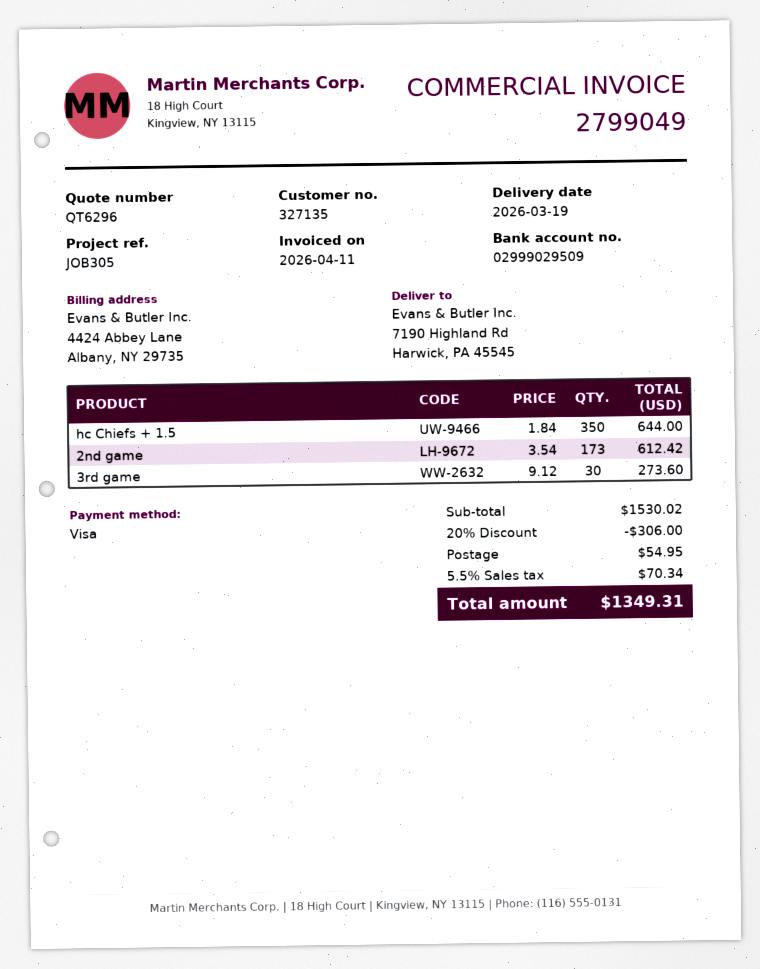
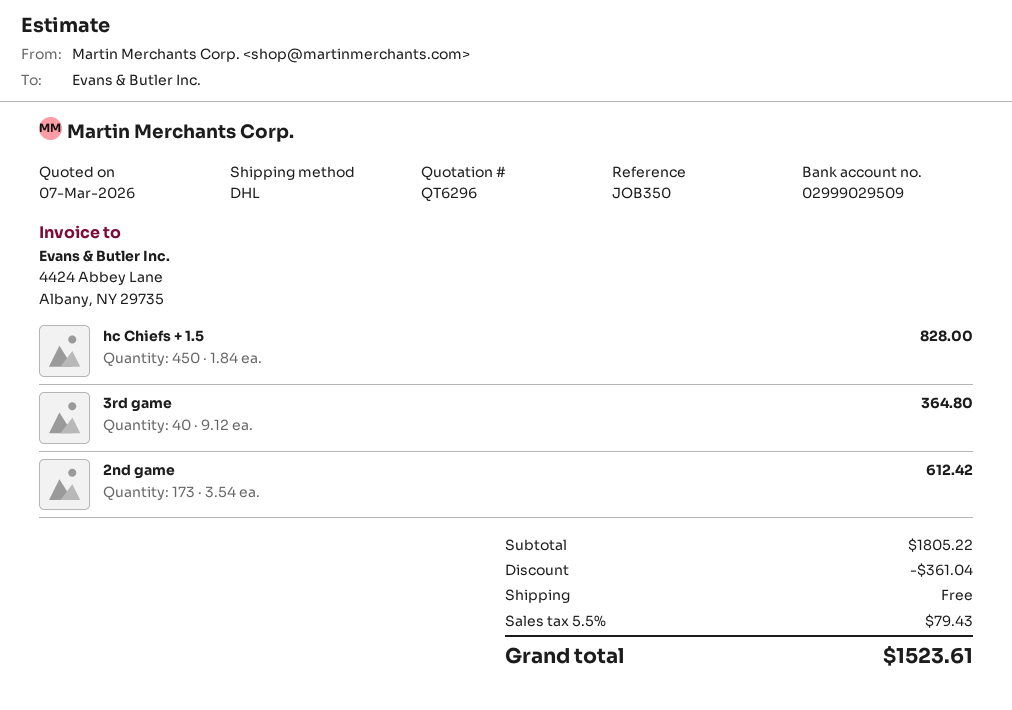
reference: JOB305 -> JOB350
hc Chiefs + 1.5: 350 x 1.84 = 644.00 -> 450 x 1.84 = 828.00
3rd game: 30 x 9.12 = 273.60 -> 40 x 9.12 = 364.80
subtotal: 1530.02 -> 1805.22
discount: 306.00 -> 361.04
shipping: 54.95 -> 0.00
tax: 5.5% = 70.34 -> 5.5% = 79.43
total: 1349.31 -> 1523.61

